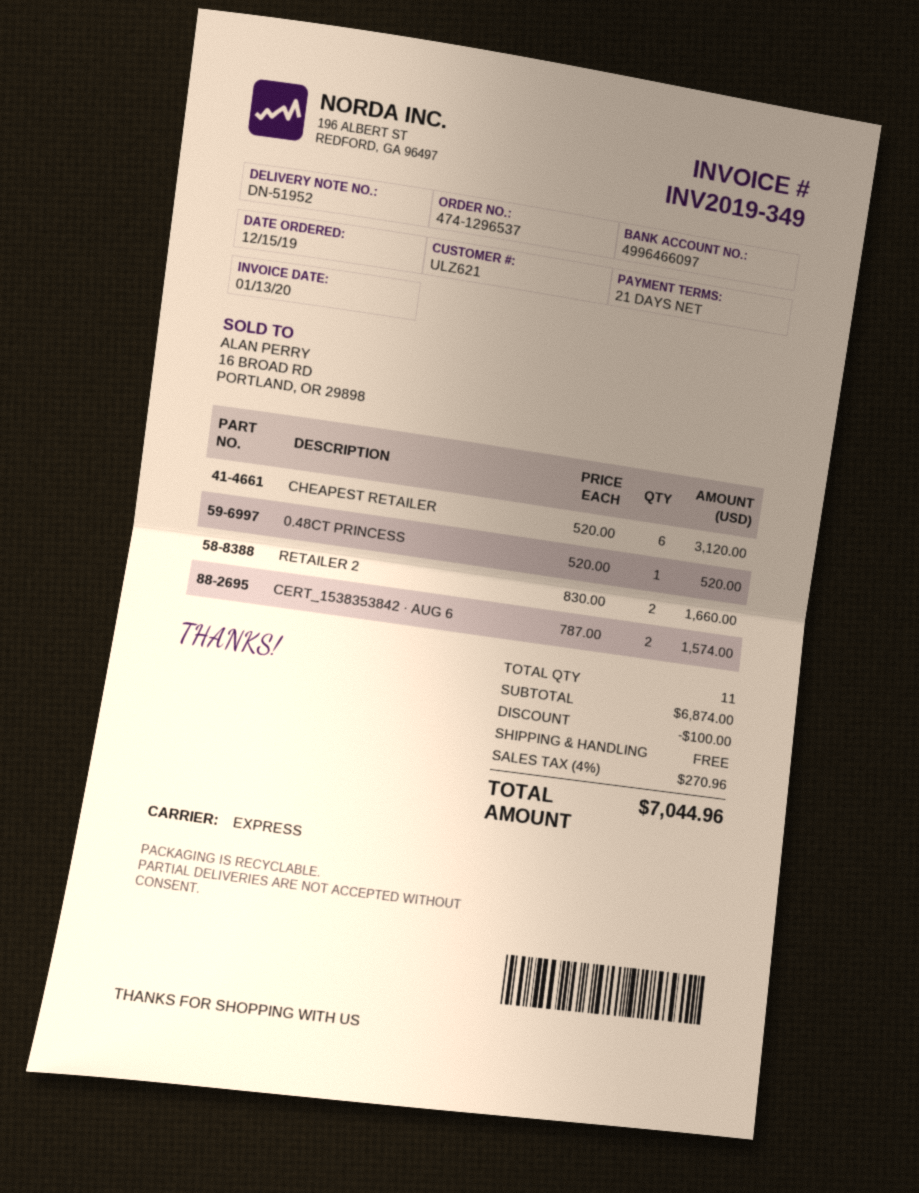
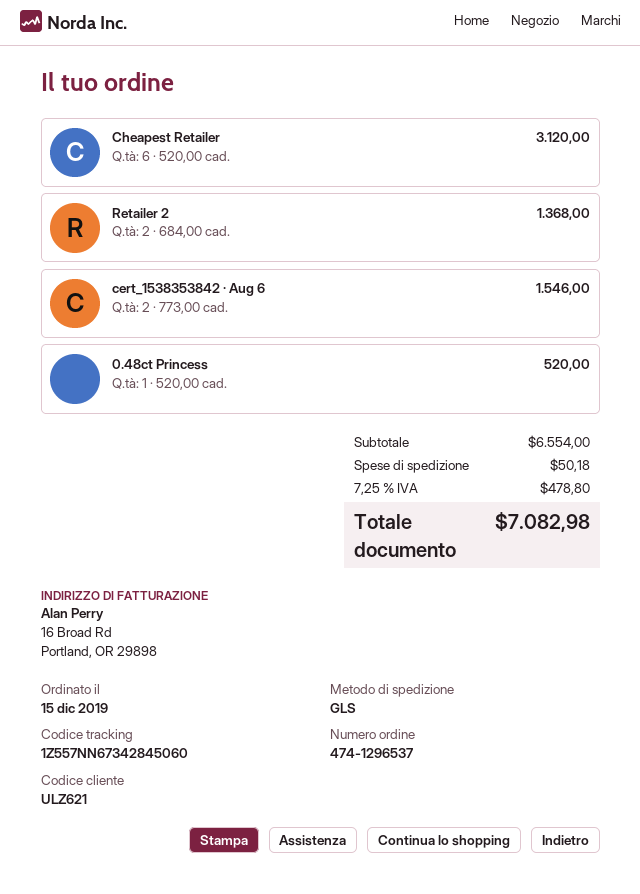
shipping method: express -> GLS
RETAILER 2: 2 x 830.00 = 1660.00 -> 2 x 684.00 = 1368.00
CERT_1538353842 · AUG 6: 2 x 787.00 = 1574.00 -> 2 x 773.00 = 1546.00
subtotal: 6874.00 -> 6554.00
discount: 100.00 -> none
shipping: 0.00 -> 50.18
tax: 4% = 270.96 -> 7.25% = 478.80
total: 7044.96 -> 7082.98

